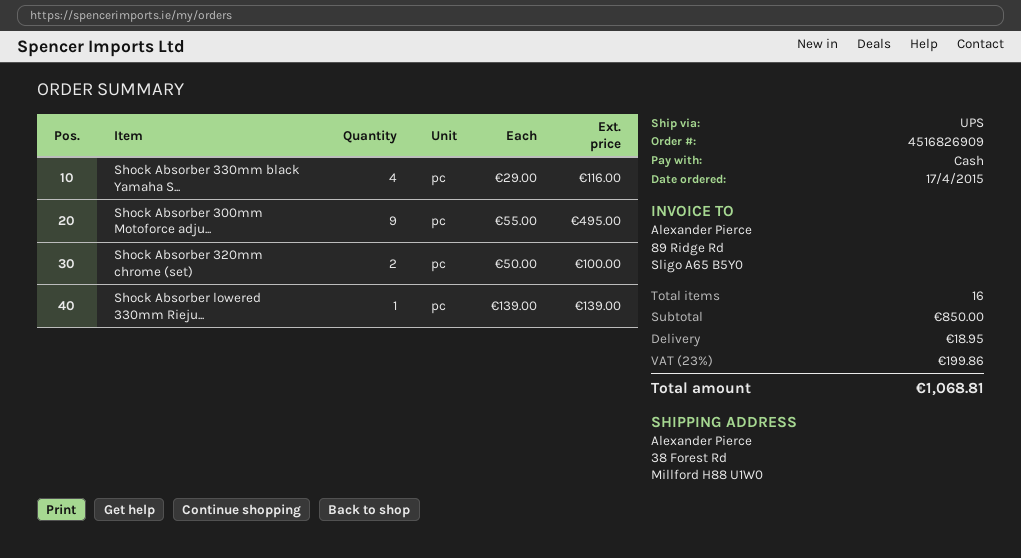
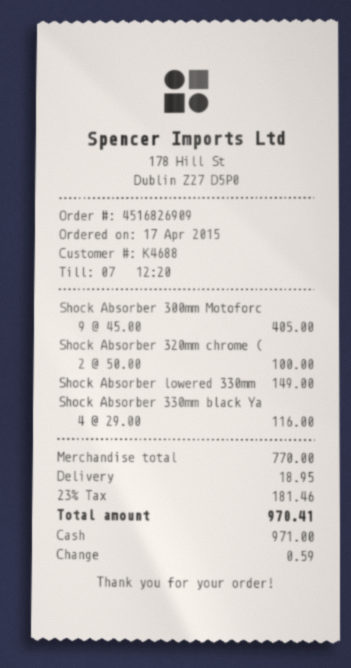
Shock Absorber 300mm Motoforce adju...: 9 x 55.00 = 495.00 -> 9 x 45.00 = 405.00
Shock Absorber lowered 330mm Rieju...: 1 x 139.00 = 139.00 -> 1 x 149.00 = 149.00
subtotal: 850.00 -> 770.00
tax: 23% = 199.86 -> 23% = 181.46
total: 1068.81 -> 970.41

